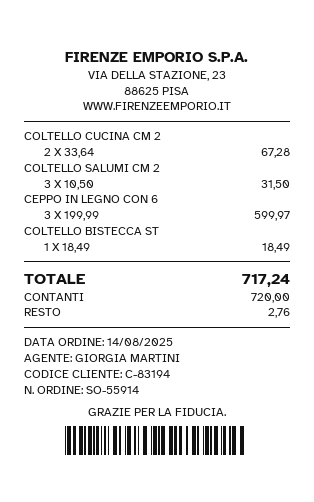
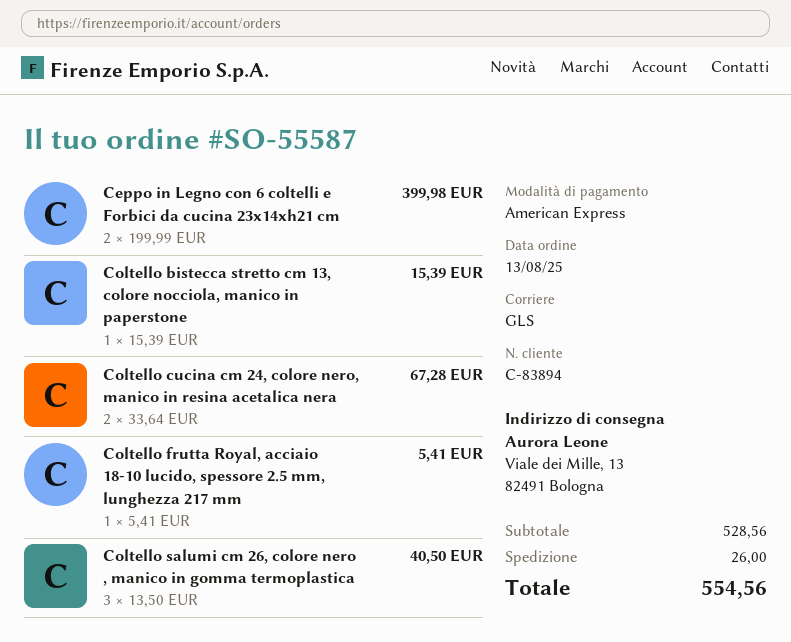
order number: SO-55914 -> SO-55587
order date: 2025-08-14 -> 2025-08-13
customer number: C-83194 -> C-83894
payment method: cash -> American Express
COLTELLO SALUMI CM 2: 3 x 10.50 = 31.50 -> 3 x 13.50 = 40.50
CEPPO IN LEGNO CON 6: 3 x 199.99 = 599.97 -> 2 x 199.99 = 399.98
COLTELLO BISTECCA ST: 1 x 18.49 = 18.49 -> 1 x 15.39 = 15.39
Coltello frutta Royal, acciaio 18-10 lucido, spessore 2.5 mm, lunghezza 217 mm: none -> 1 x 5.41 = 5.41
shipping: none -> 26.00
total: 717.24 -> 554.56

